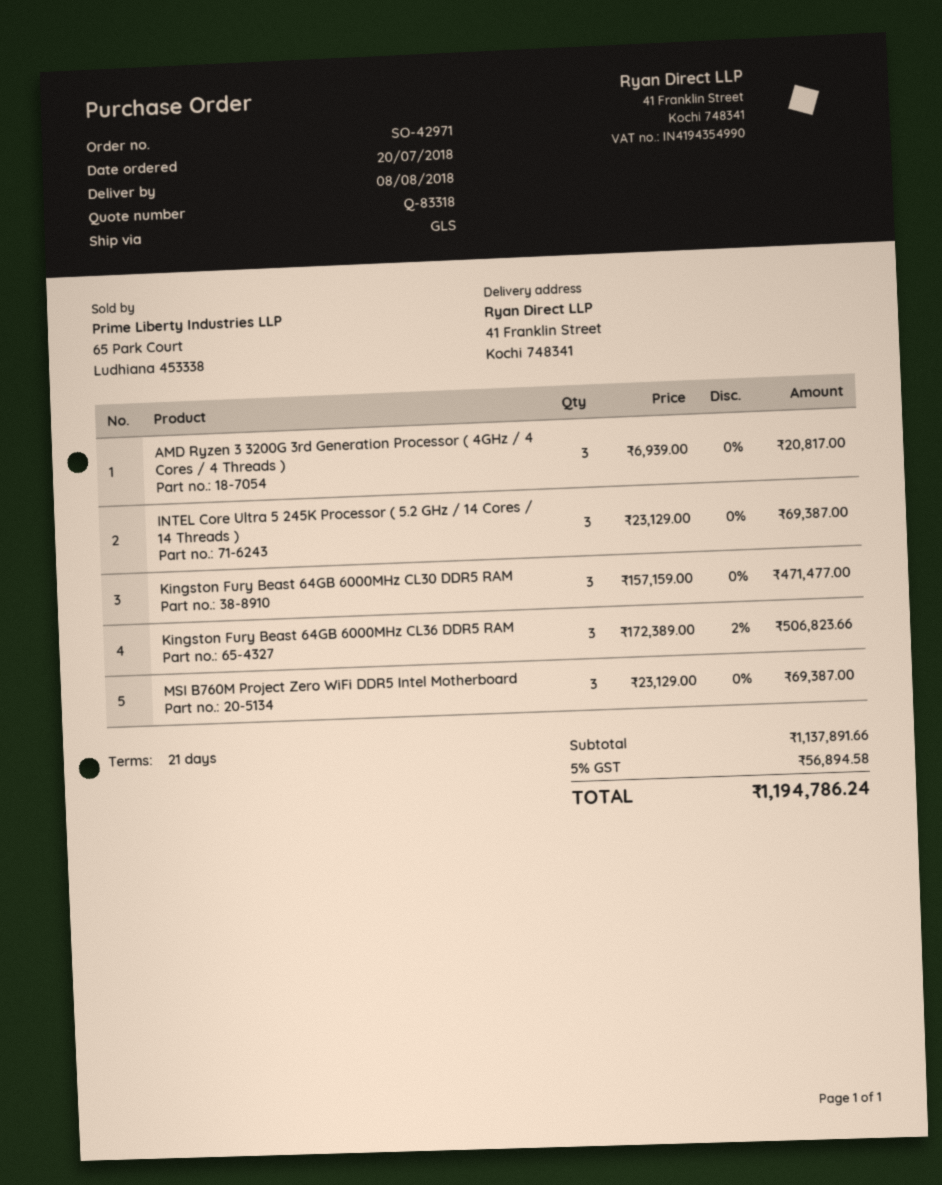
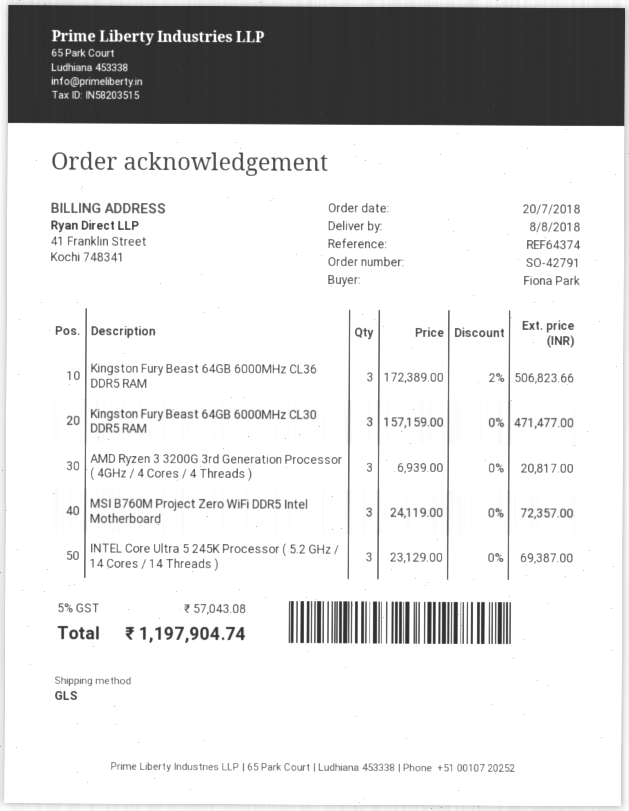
order number: SO-42971 -> SO-42791
MSI B760M Project Zero WiFi DDR5 Intel Motherboard: 3 x 23129.00 = 69387.00 -> 3 x 24119.00 = 72357.00
tax: 5% = 56894.58 -> 5% = 57043.08
total: 1194786.24 -> 1197904.74

